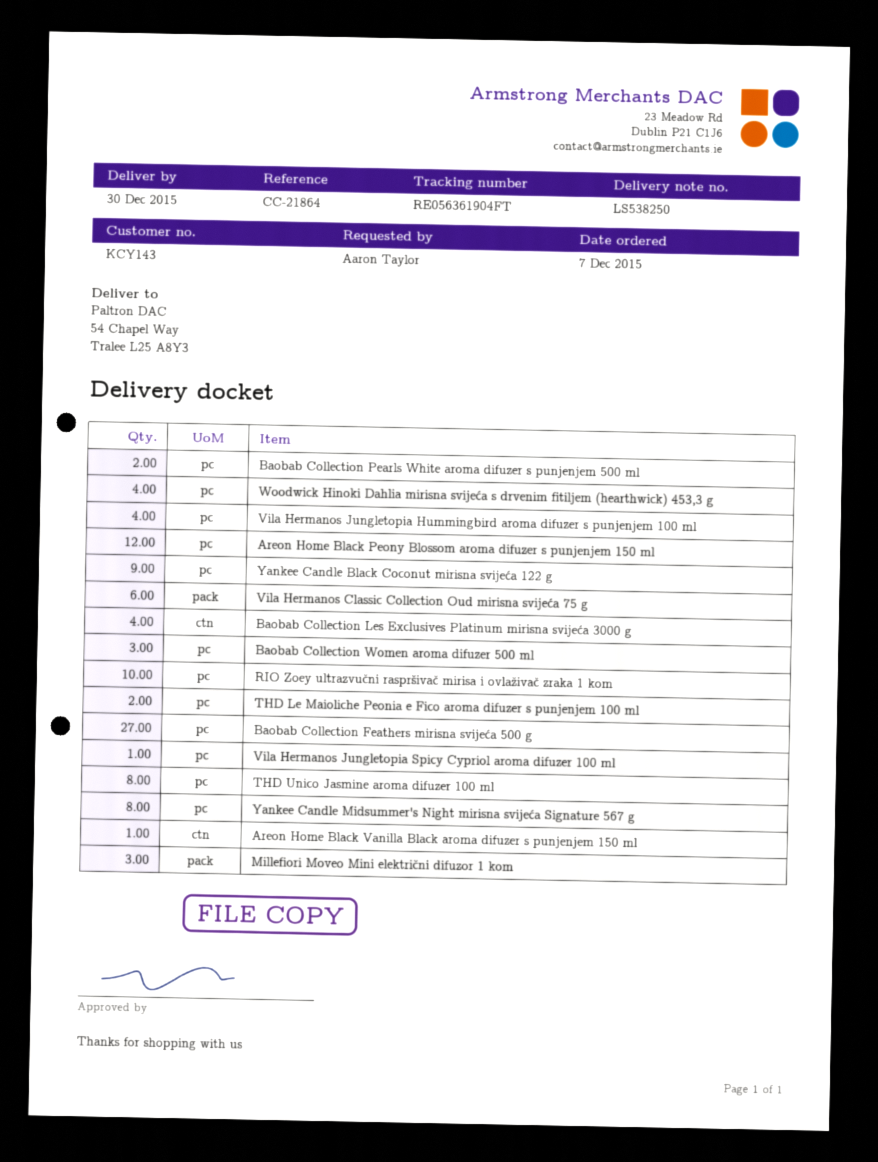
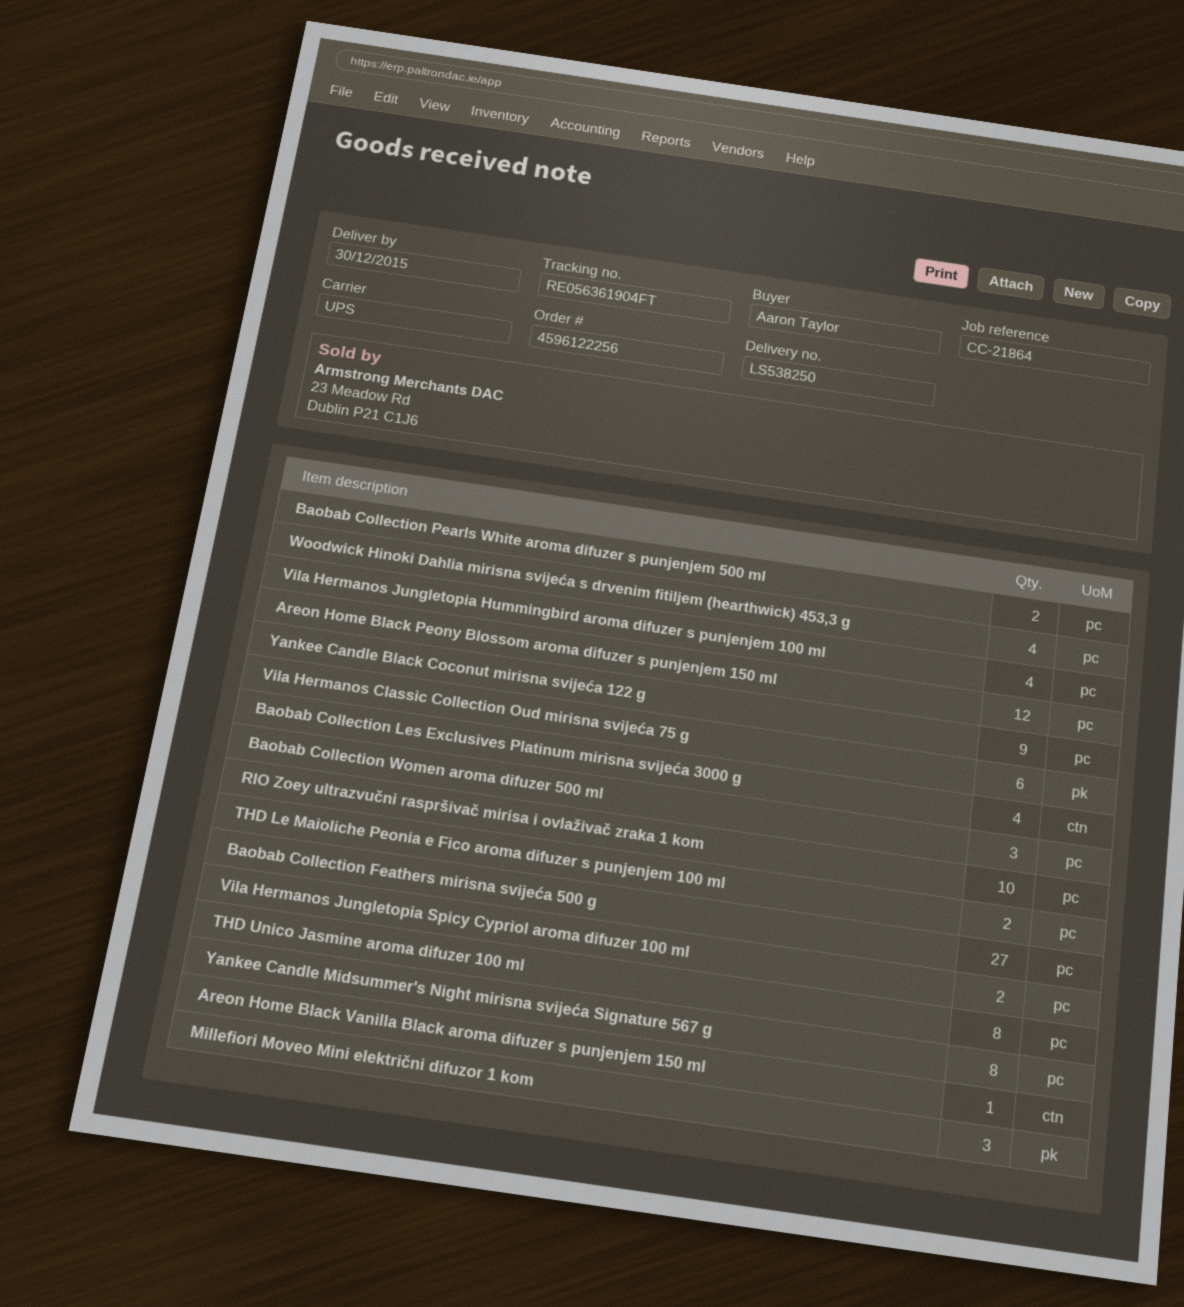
Vila Hermanos Jungletopia Spicy Cypriol aroma difuzer 100 ml: 1 -> 2

